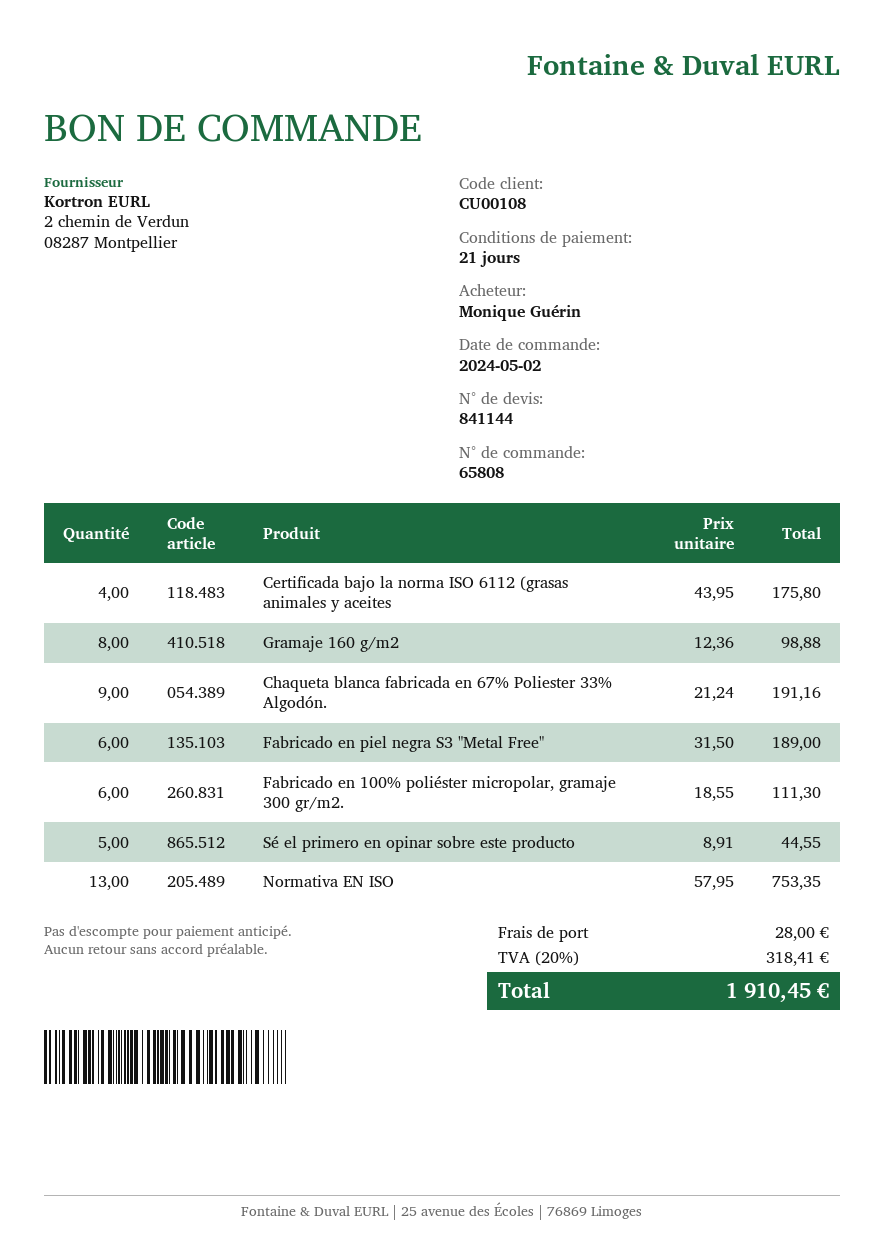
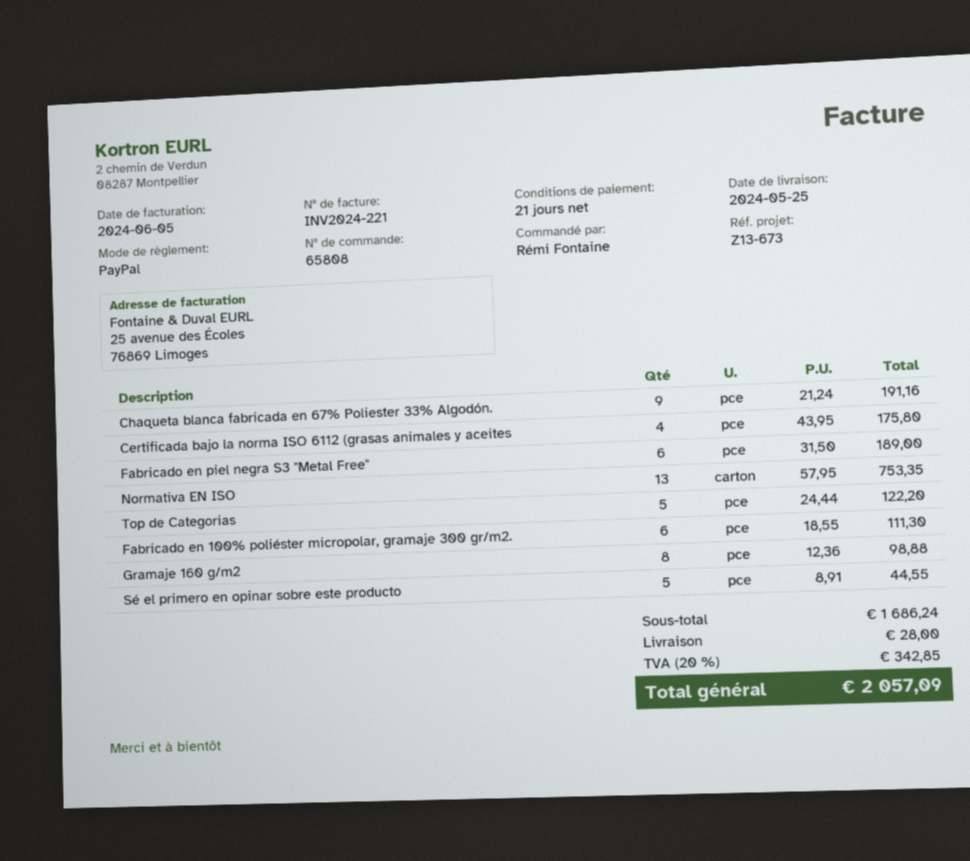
ordered by: Monique Guérin -> Rémi Fontaine
Top de Categorias: none -> 5 x 24.44 = 122.20
tax: 20% = 318.41 -> 20% = 342.85
total: 1910.45 -> 2057.09

